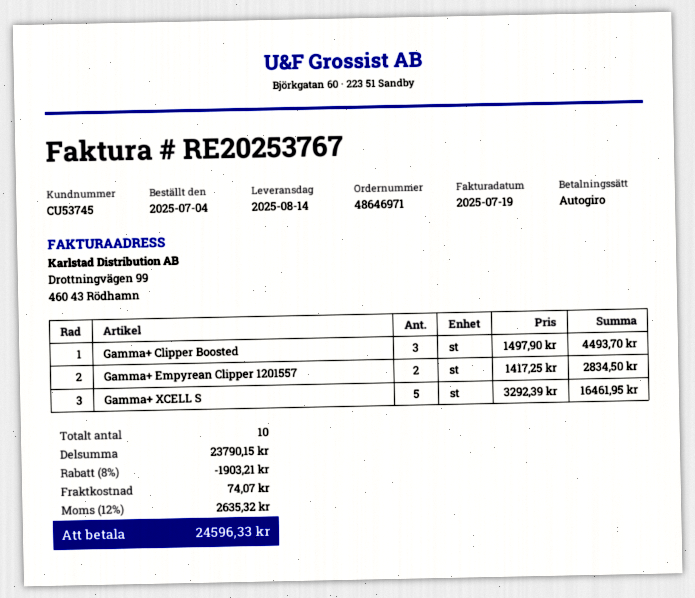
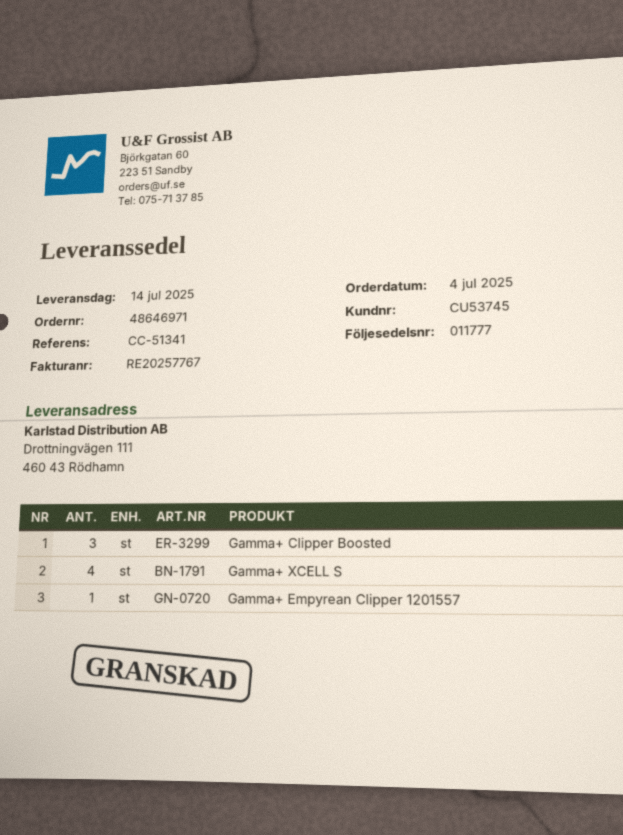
delivery date: 2025-08-14 -> 2025-07-14
invoice number: RE20253767 -> RE20257767
Gamma+ Empyrean Clipper 1201557: 2 -> 1
Gamma+ XCELL S: 5 -> 4

